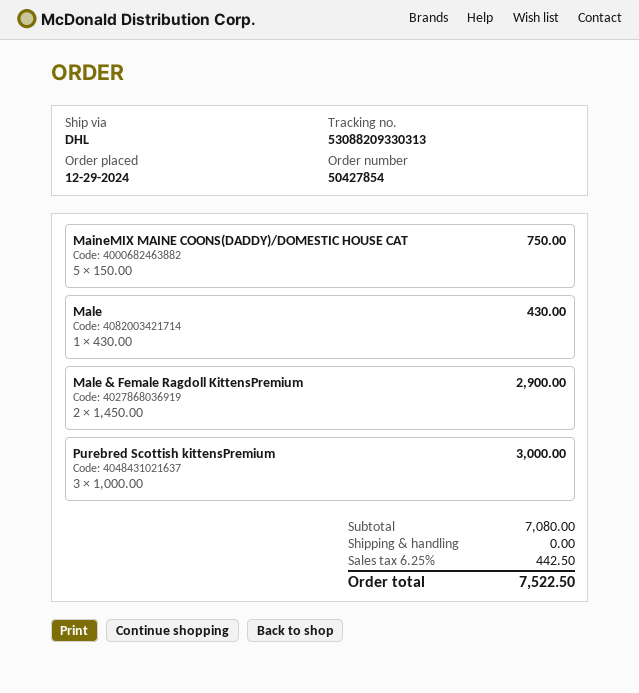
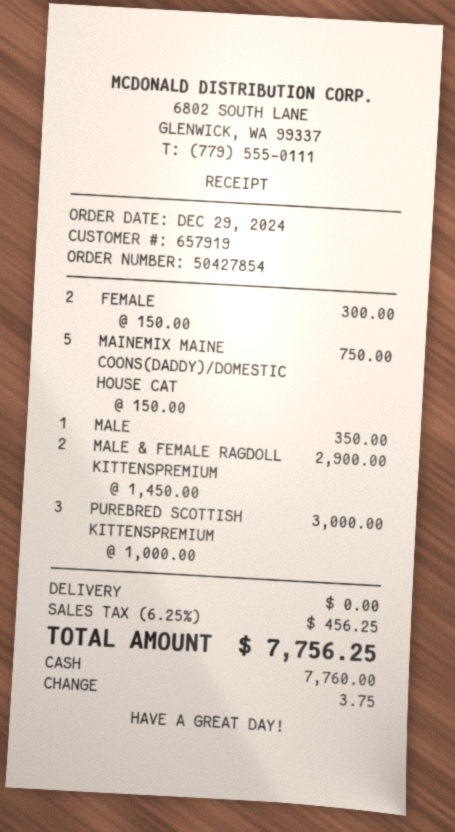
Male: 1 x 430.00 = 430.00 -> 1 x 350.00 = 350.00
FEMALE: none -> 2 x 150.00 = 300.00
tax: 6.25% = 442.50 -> 6.25% = 456.25
total: 7522.50 -> 7756.25

